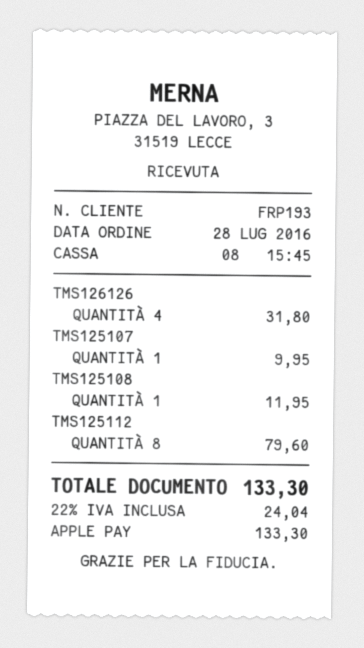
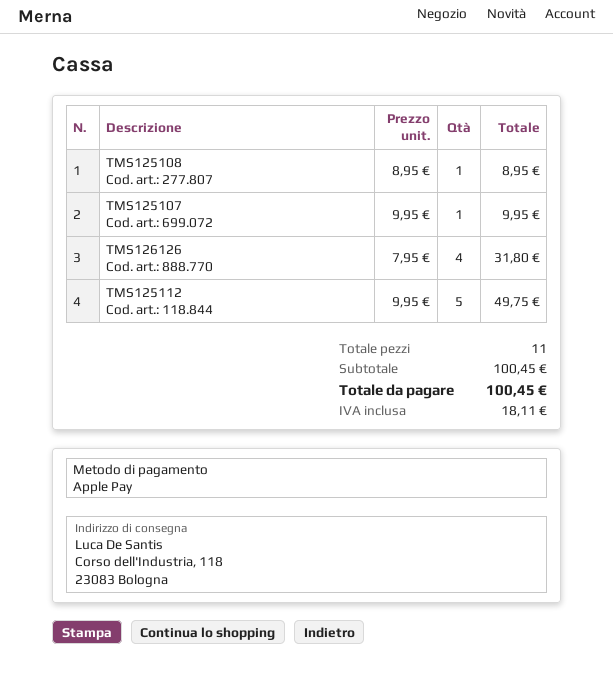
TMS125108: 1 for 11.95 -> 1 for 8.95
TMS125112: 8 for 79.60 -> 5 for 49.75
tax: 24.04 -> 18.11
total: 133.30 -> 100.45

